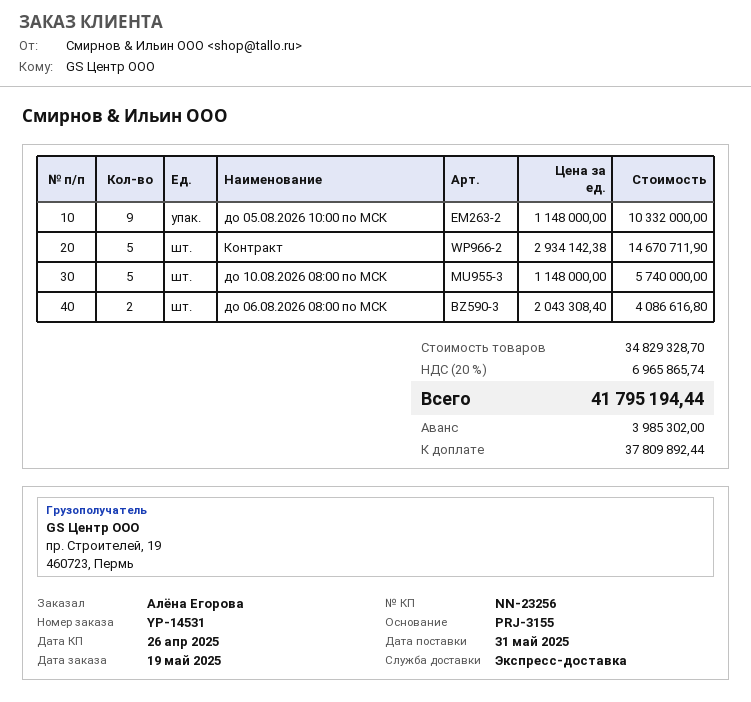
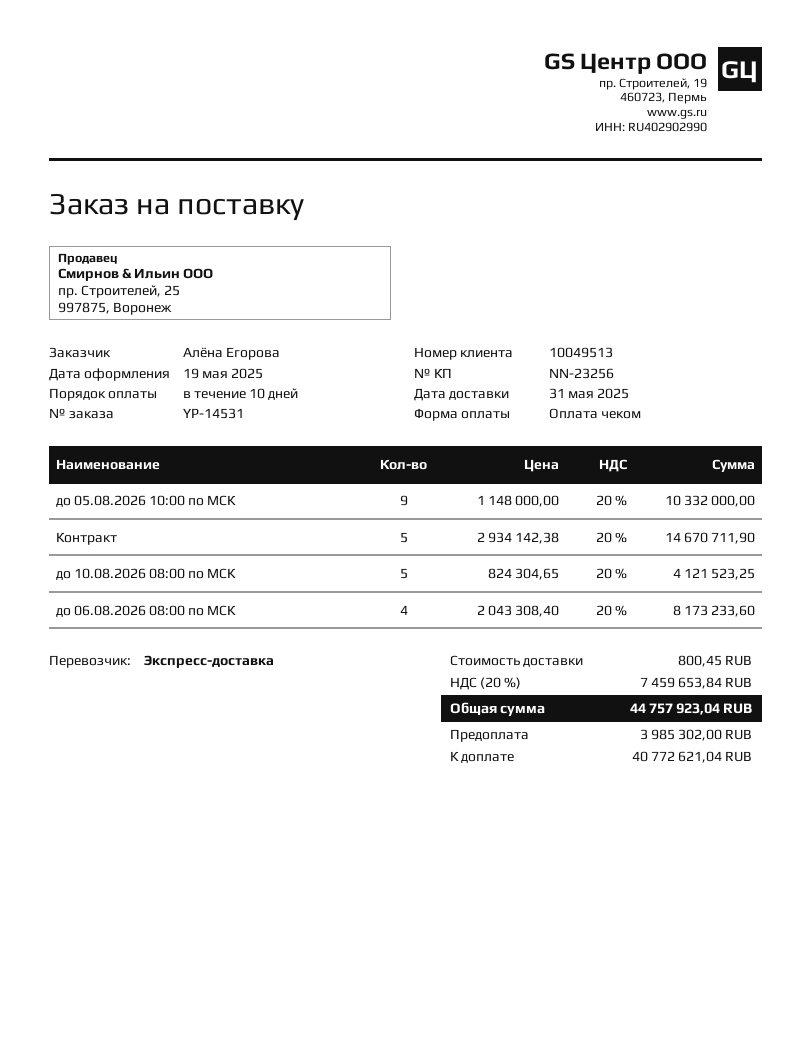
до 10.08.2026 08:00 по МСК: 5 x 1148000.00 = 5740000.00 -> 5 x 824304.65 = 4121523.25
до 06.08.2026 08:00 по МСК: 2 x 2043308.40 = 4086616.80 -> 4 x 2043308.40 = 8173233.60
shipping: none -> 800.45
tax: 20% = 6965865.74 -> 20% = 7459653.84
total: 41795194.44 -> 44757923.04
balance: 37809892.44 -> 40772621.04

